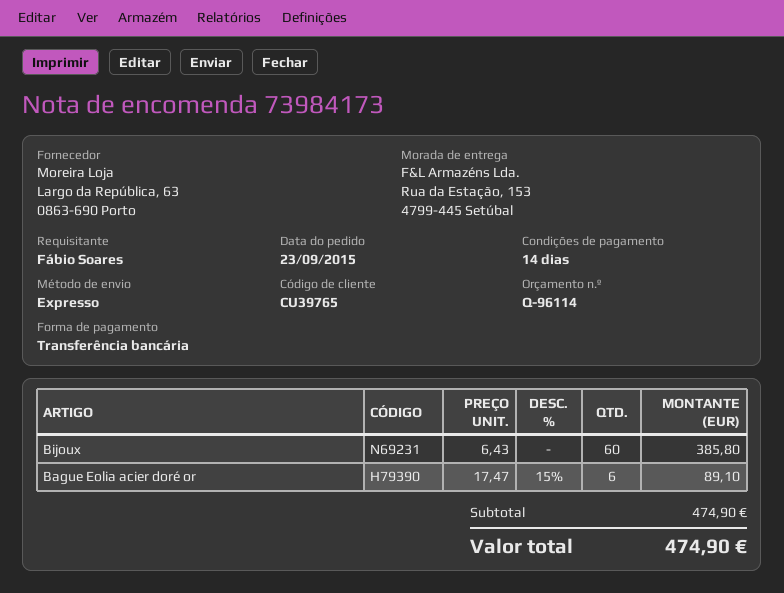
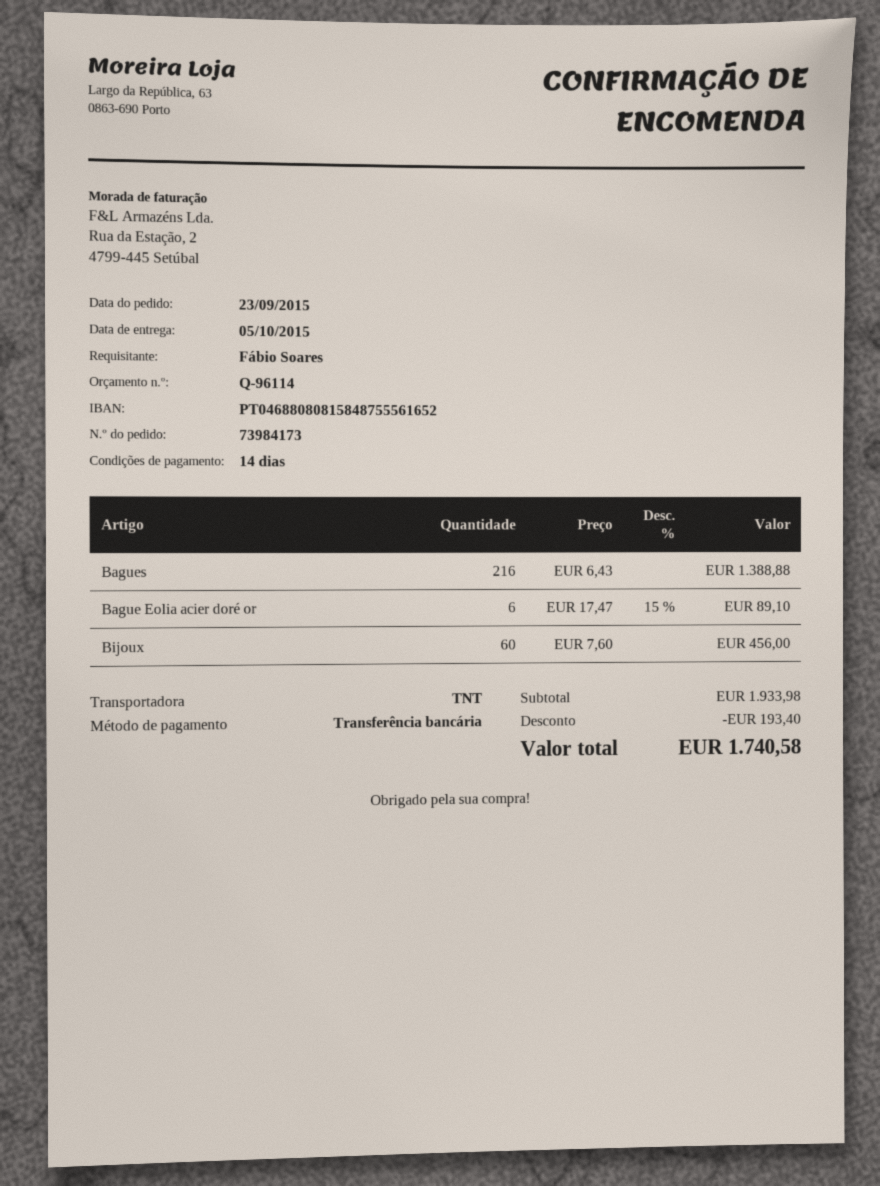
shipping method: express -> TNT
Bijoux: 60 x 6.43 = 385.80 -> 60 x 7.60 = 456.00
Bagues: none -> 216 x 6.43 = 1388.88
subtotal: 474.90 -> 1933.98
discount: none -> 193.40
total: 474.90 -> 1740.58

